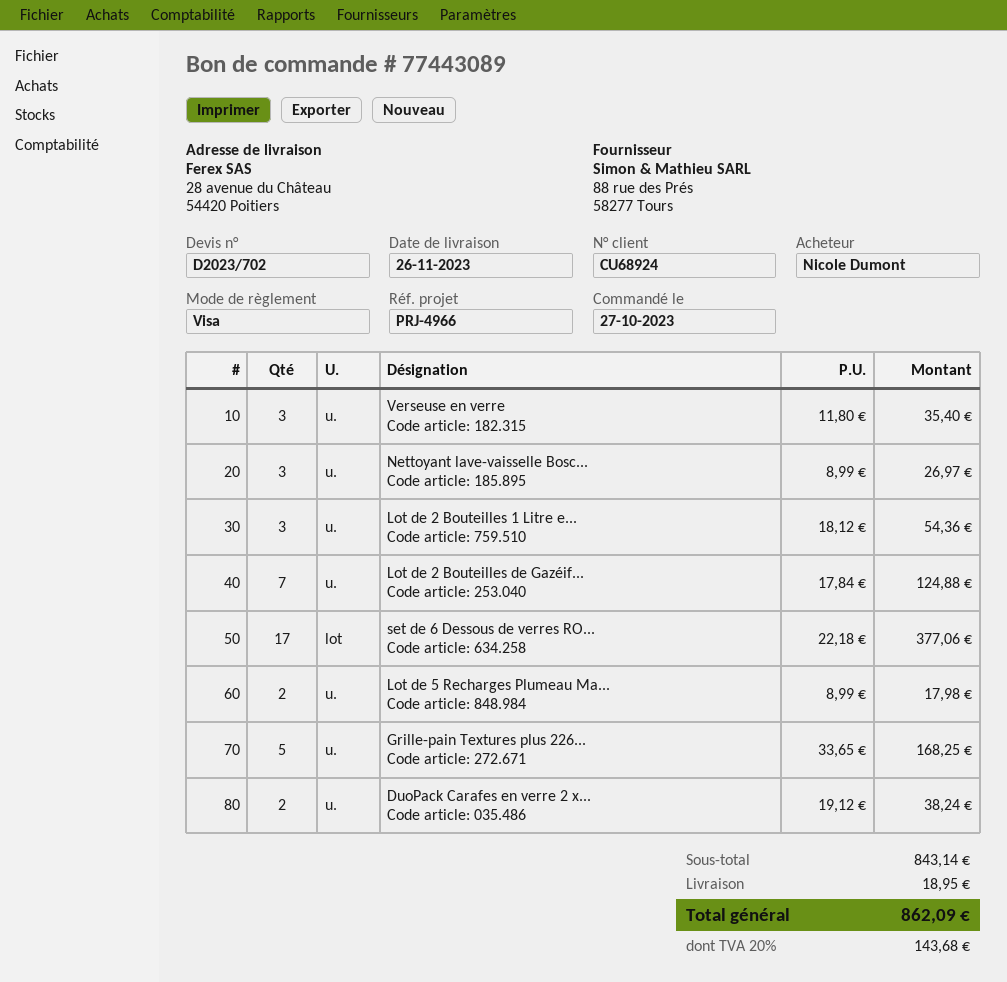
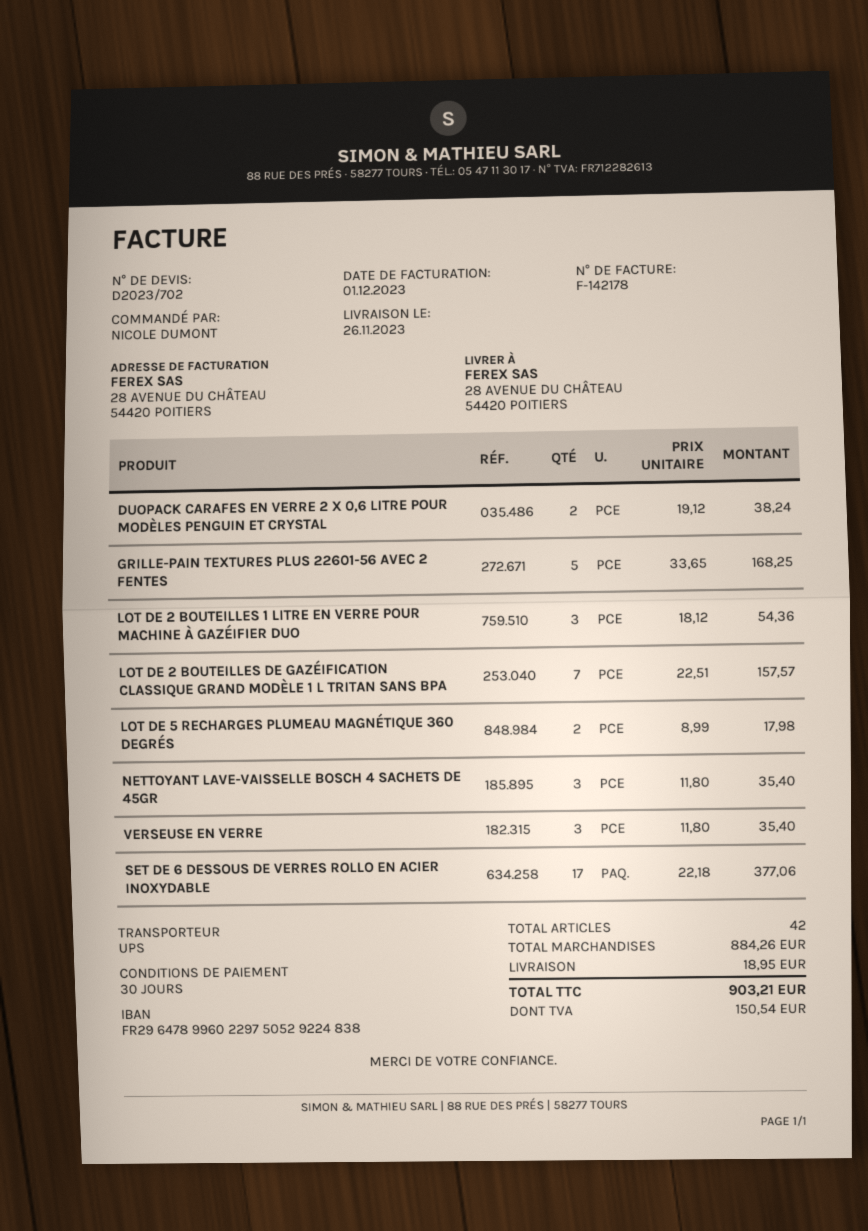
Nettoyant lave-vaisselle Bosc...: 3 x 8.99 = 26.97 -> 3 x 11.80 = 35.40
Lot de 2 Bouteilles de Gazéif...: 7 x 17.84 = 124.88 -> 7 x 22.51 = 157.57
subtotal: 843.14 -> 884.26
tax: 143.68 -> 150.54
total: 862.09 -> 903.21

